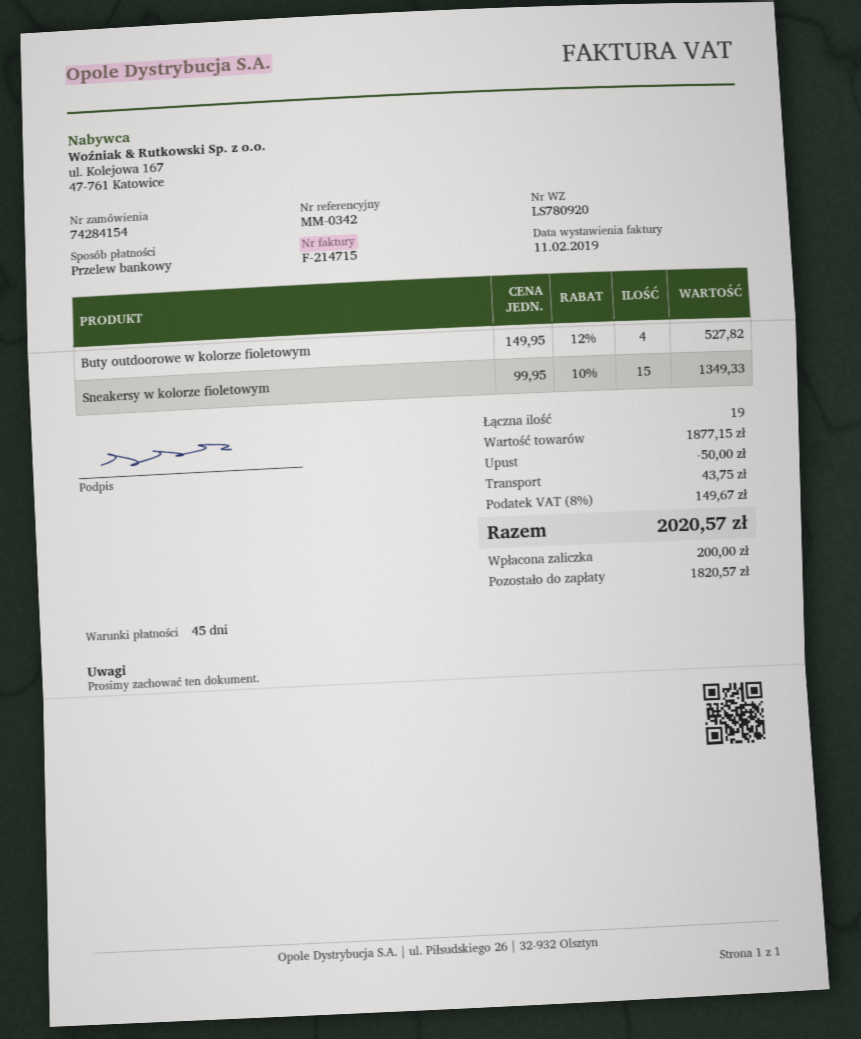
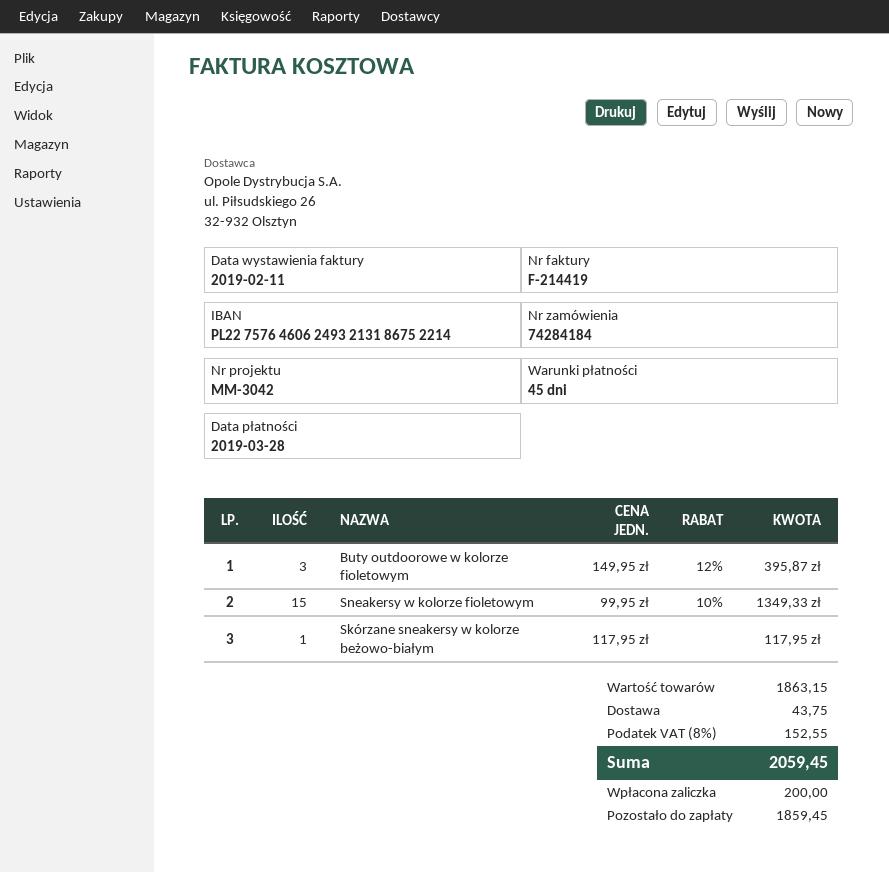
order number: 74284154 -> 74284184
invoice number: F-214715 -> F-214419
reference: MM-0342 -> MM-3042
Buty outdoorowe w kolorze fioletowym: 4 x 149.95 - 12% = 527.82 -> 3 x 149.95 - 12% = 395.87
Skórzane sneakersy w kolorze beżowo-białym: none -> 1 x 117.95 = 117.95
subtotal: 1877.15 -> 1863.15
discount: 50.00 -> none
tax: 8% = 149.67 -> 8% = 152.55
total: 2020.57 -> 2059.45
balance: 1820.57 -> 1859.45

